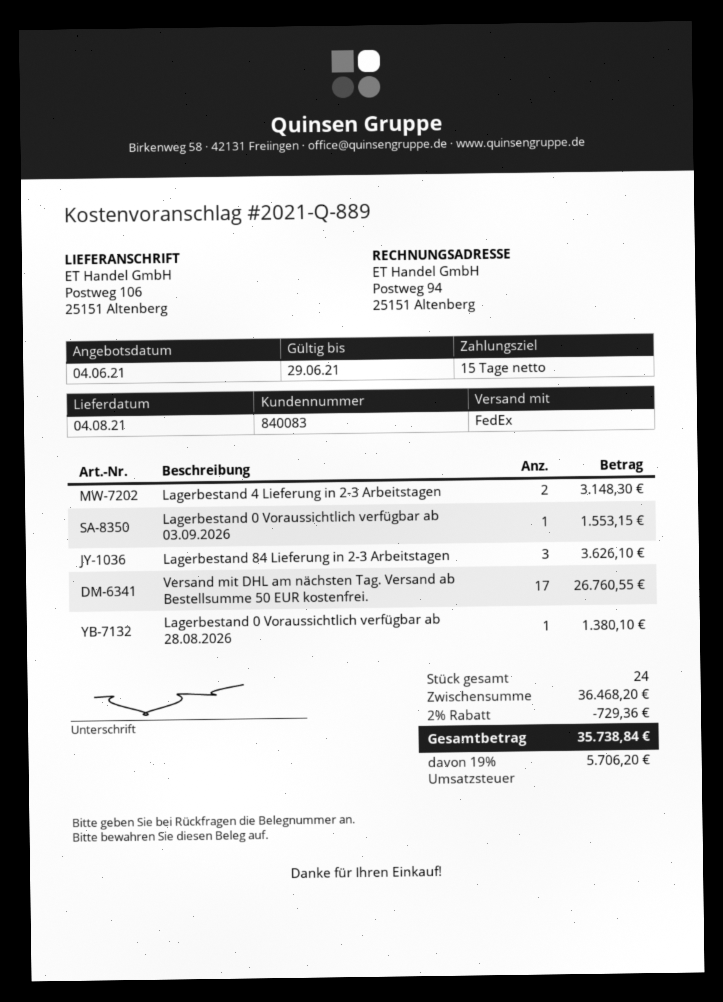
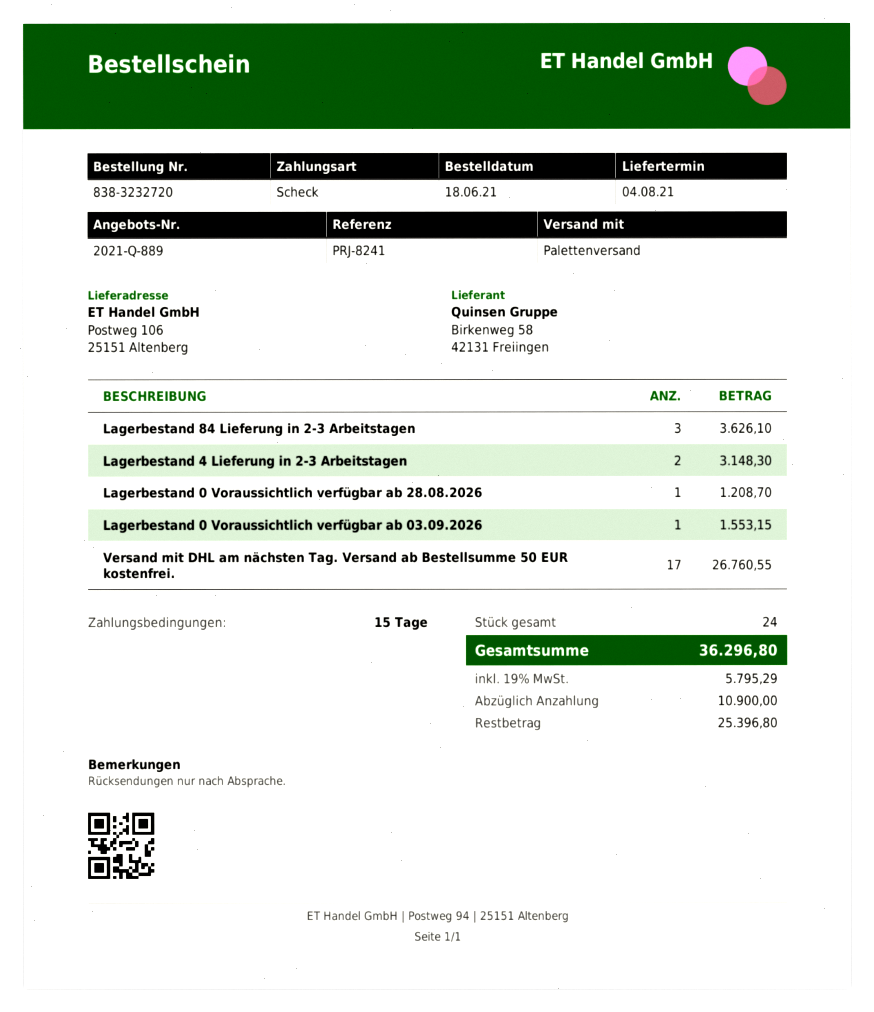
shipping method: FedEx -> pallet freight
Lagerbestand 0 Voraussichtlich verfügbar ab 28.08.2026: 1 for 1380.10 -> 1 for 1208.70
discount: 2% = 729.36 -> none
tax: 19% = 5706.20 -> 19% = 5795.29
total: 35738.84 -> 36296.80

